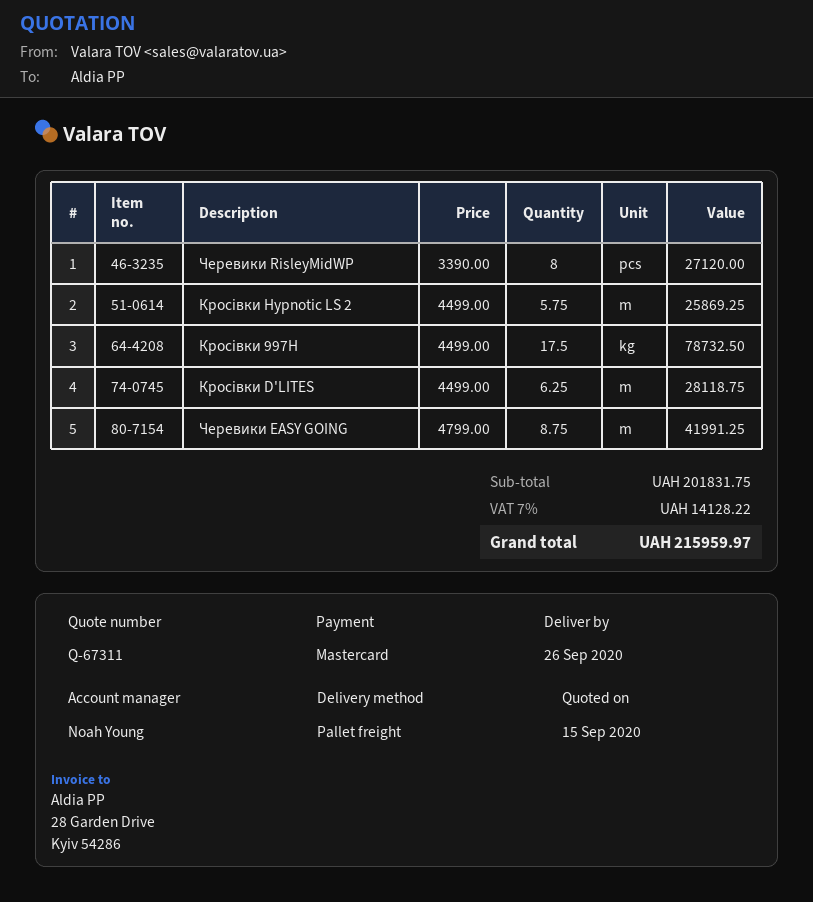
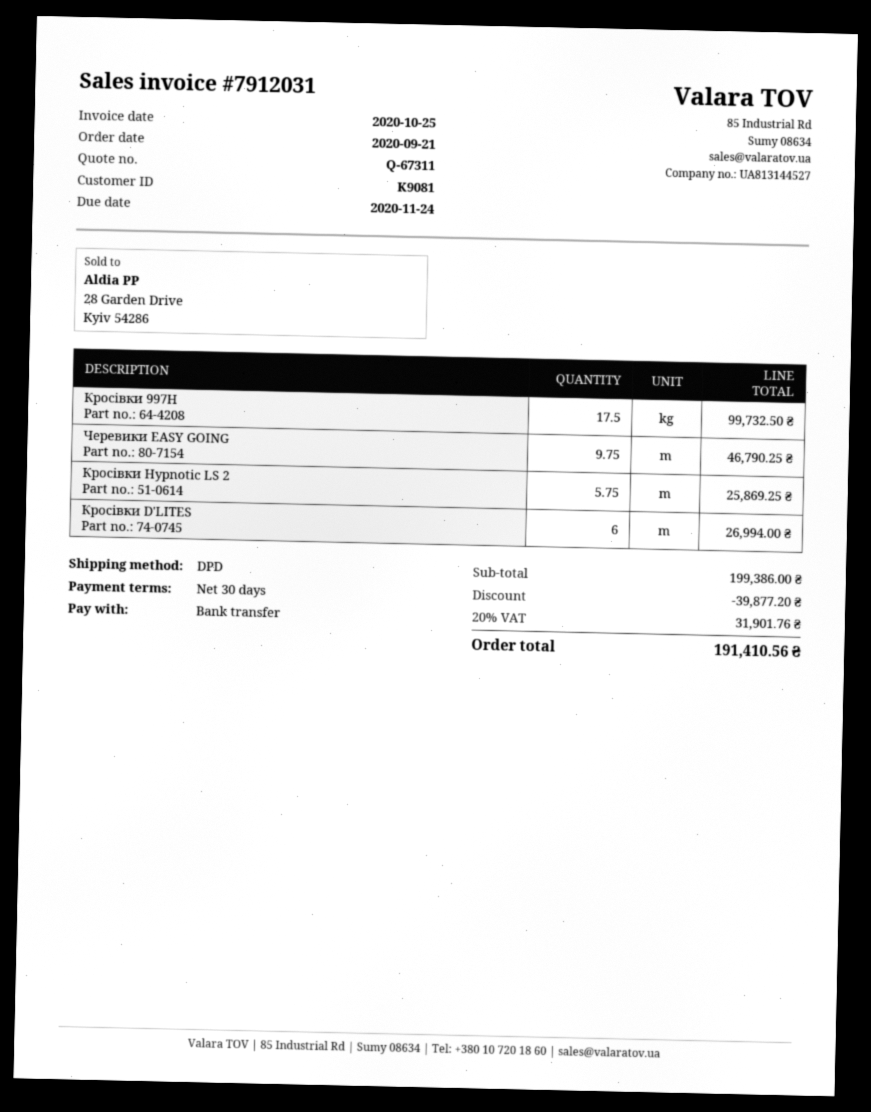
payment method: Mastercard -> bank transfer
shipping method: pallet freight -> DPD
Черевики RisleyMidWP: 8 for 27120.00 -> none
Кросівки 997H: 17.5 for 78732.50 -> 17.5 for 99732.50
Кросівки D'LITES: 6.25 for 28118.75 -> 6 for 26994.00
Черевики EASY GOING: 8.75 for 41991.25 -> 9.75 for 46790.25
subtotal: 201831.75 -> 199386.00
discount: none -> 39877.20
tax: 7% = 14128.22 -> 20% = 31901.76
total: 215959.97 -> 191410.56

